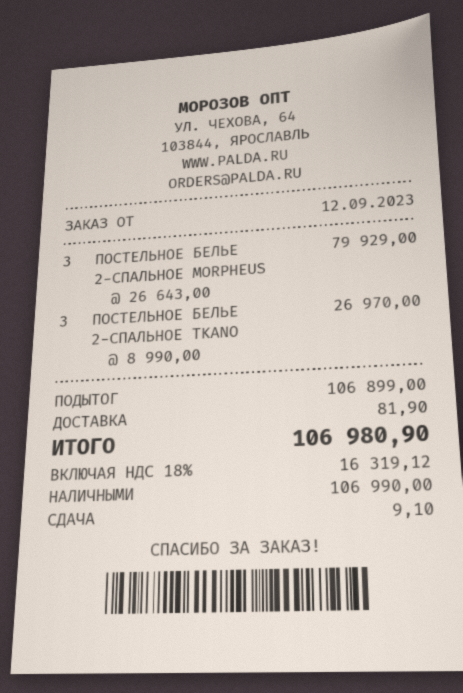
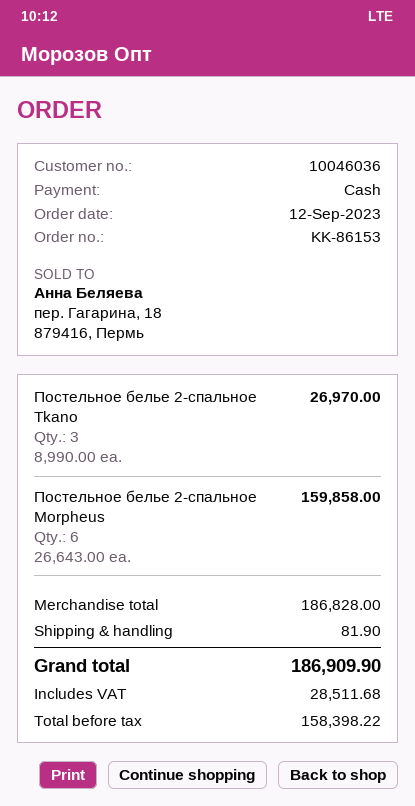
ПОСТЕЛЬНОЕ БЕЛЬЕ 2-СПАЛЬНОЕ MORPHEUS: 3 x 26643.00 = 79929.00 -> 6 x 26643.00 = 159858.00
subtotal: 106899.00 -> 186828.00
tax: 16319.12 -> 28511.68
total: 106980.90 -> 186909.90

